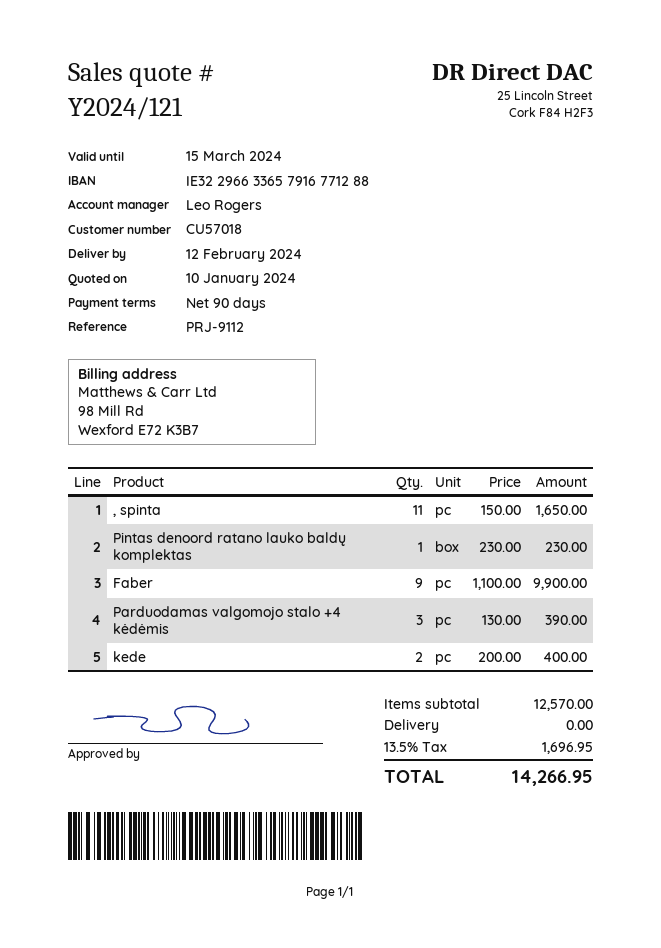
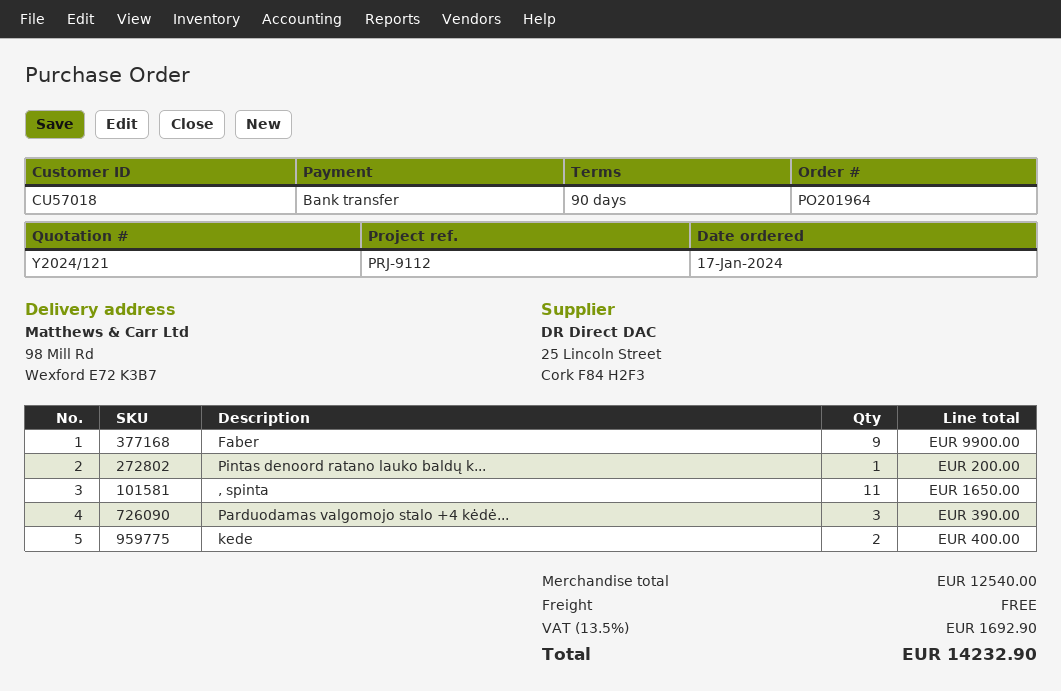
Pintas denoord ratano lauko baldų komplektas: 1 for 230.00 -> 1 for 200.00
subtotal: 12570.00 -> 12540.00
tax: 13.5% = 1696.95 -> 13.5% = 1692.90
total: 14266.95 -> 14232.90

